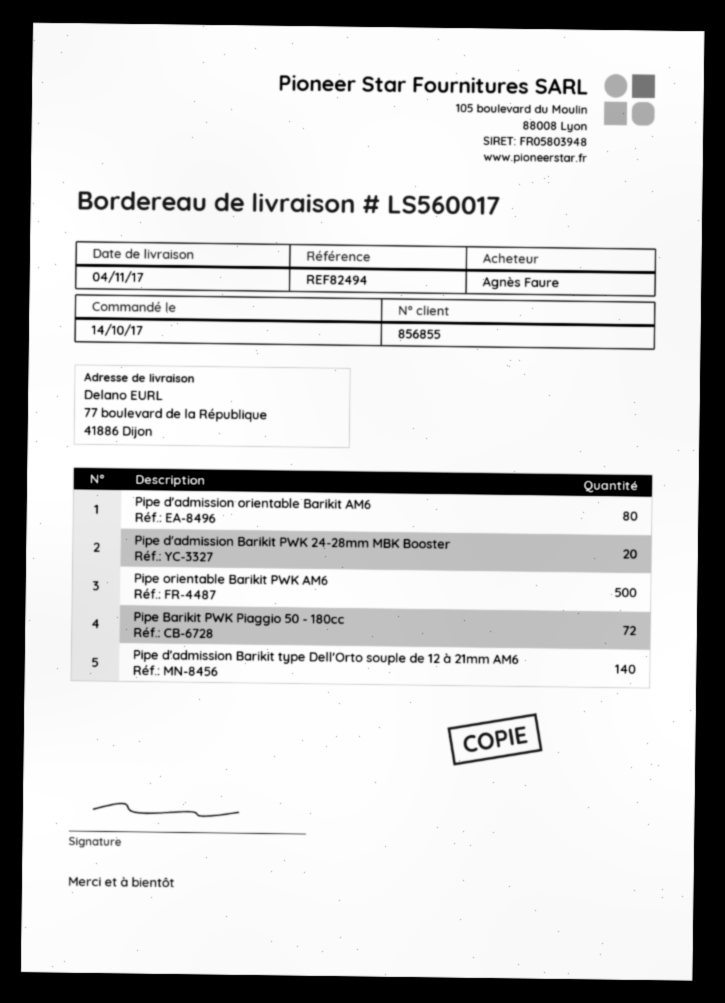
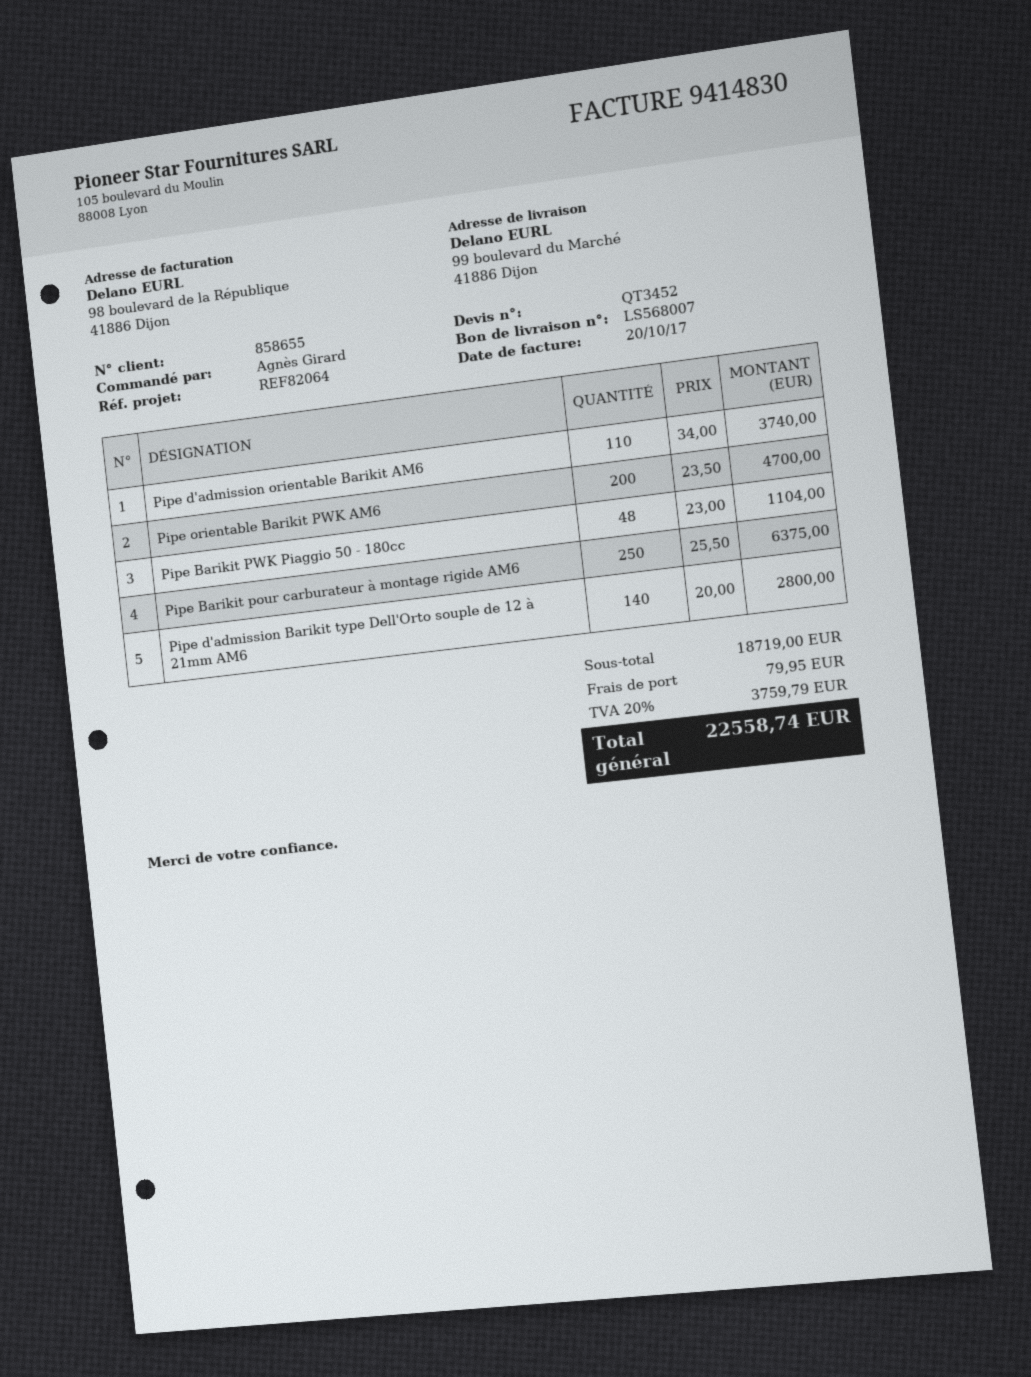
delivery note number: LS560017 -> LS568007
customer number: 856855 -> 858655
reference: REF82494 -> REF82064
ordered by: Agnès Faure -> Agnès Girard
ship to: 77 boulevard de la République, 41886 Dijon -> 99 boulevard du Marché, 41886 Dijon
Pipe d'admission orientable Barikit AM6: 80 -> 110
Pipe d'admission Barikit PWK 24-28mm MBK Booster: 20 -> none
Pipe orientable Barikit PWK AM6: 500 -> 200
Pipe Barikit PWK Piaggio 50 - 180cc: 72 -> 48
Pipe Barikit pour carburateur à montage rigide AM6: none -> 250

